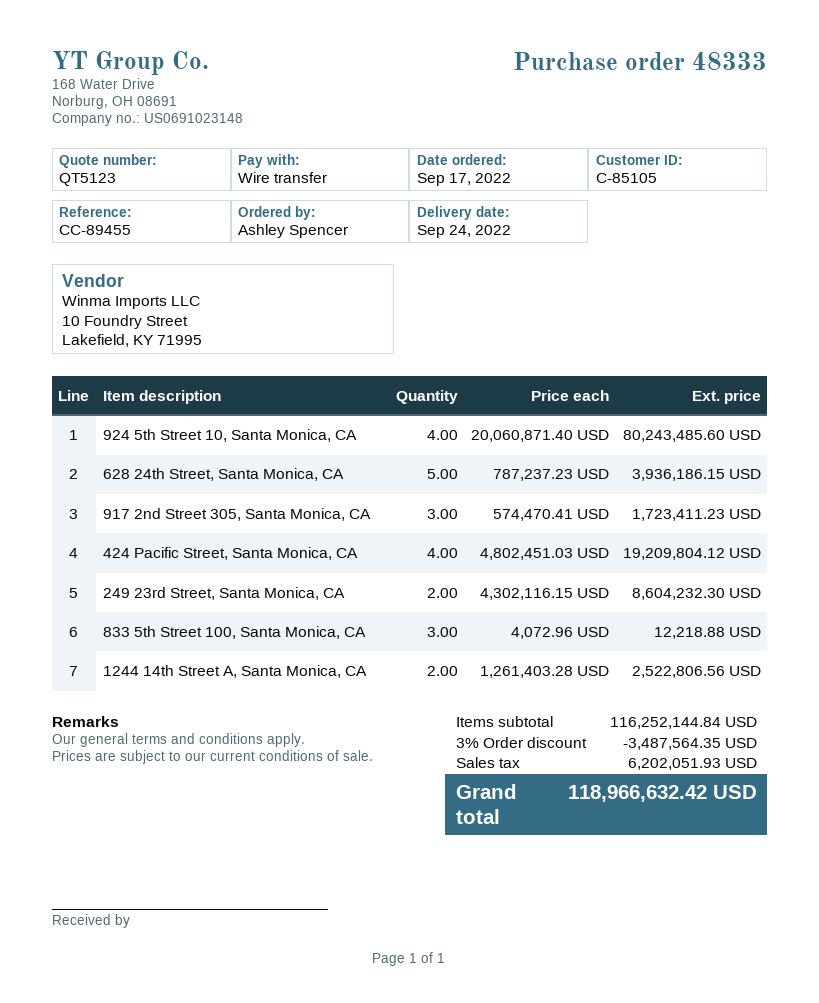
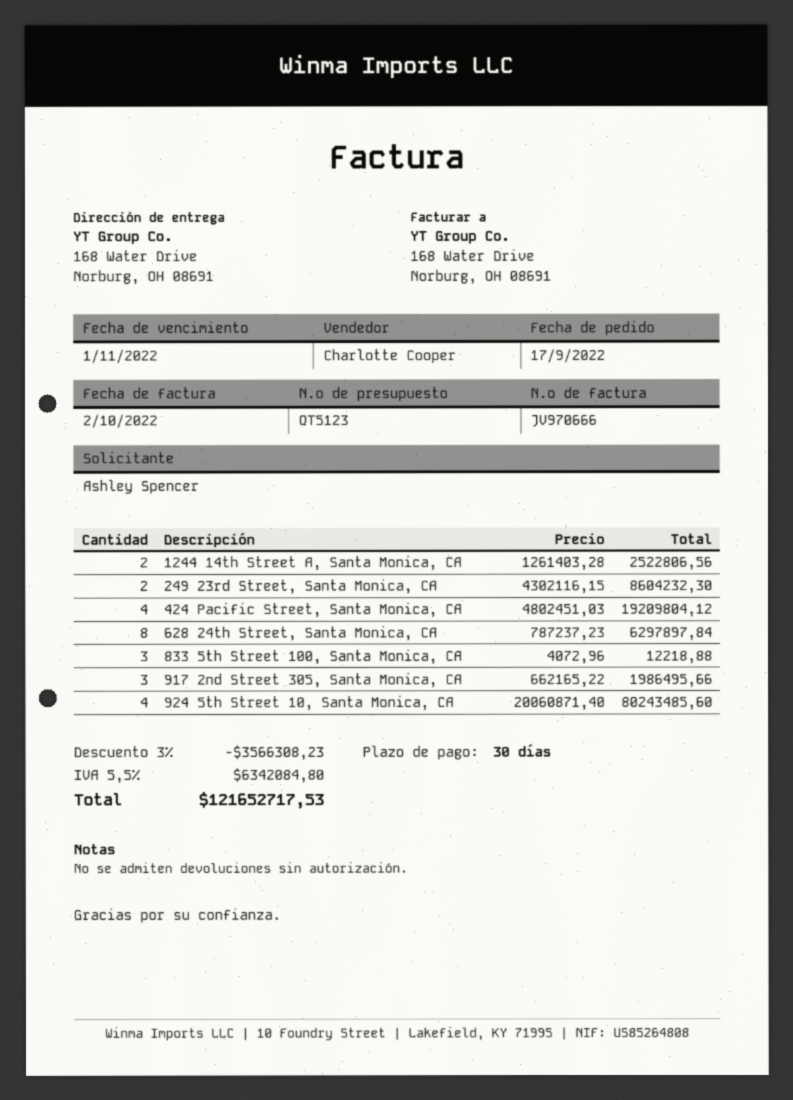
628 24th Street, Santa Monica, CA: 5 x 787237.23 = 3936186.15 -> 8 x 787237.23 = 6297897.84
917 2nd Street 305, Santa Monica, CA: 3 x 574470.41 = 1723411.23 -> 3 x 662165.22 = 1986495.66
discount: 3% = 3487564.35 -> 3% = 3566308.23
tax: 6202051.93 -> 6342084.80
total: 118966632.42 -> 121652717.53

